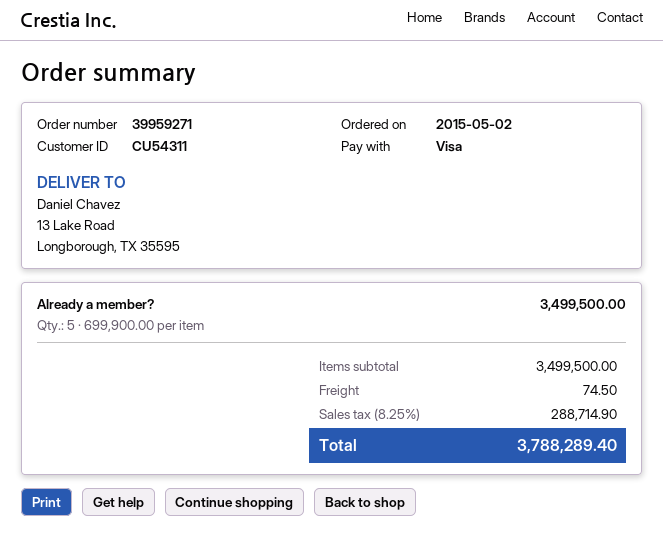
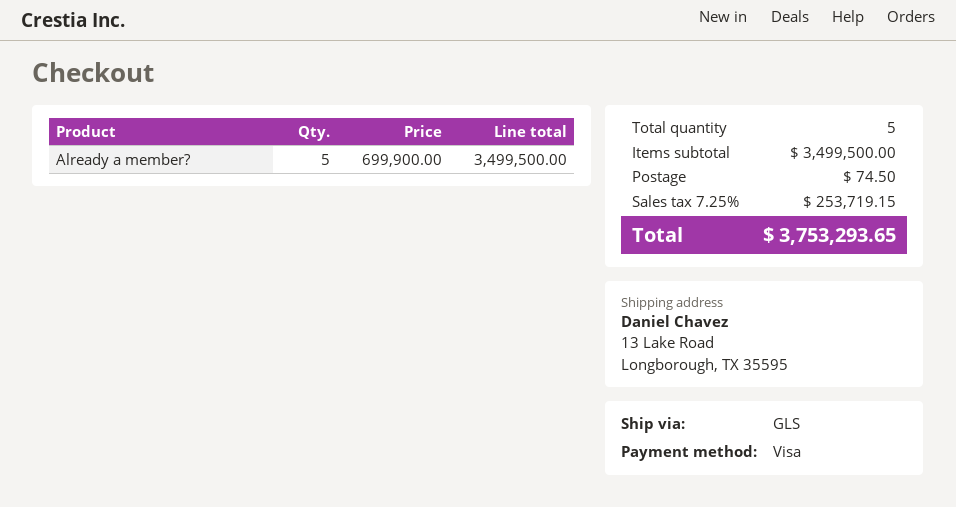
tax: 8.25% = 288714.90 -> 7.25% = 253719.15
total: 3788289.40 -> 3753293.65

